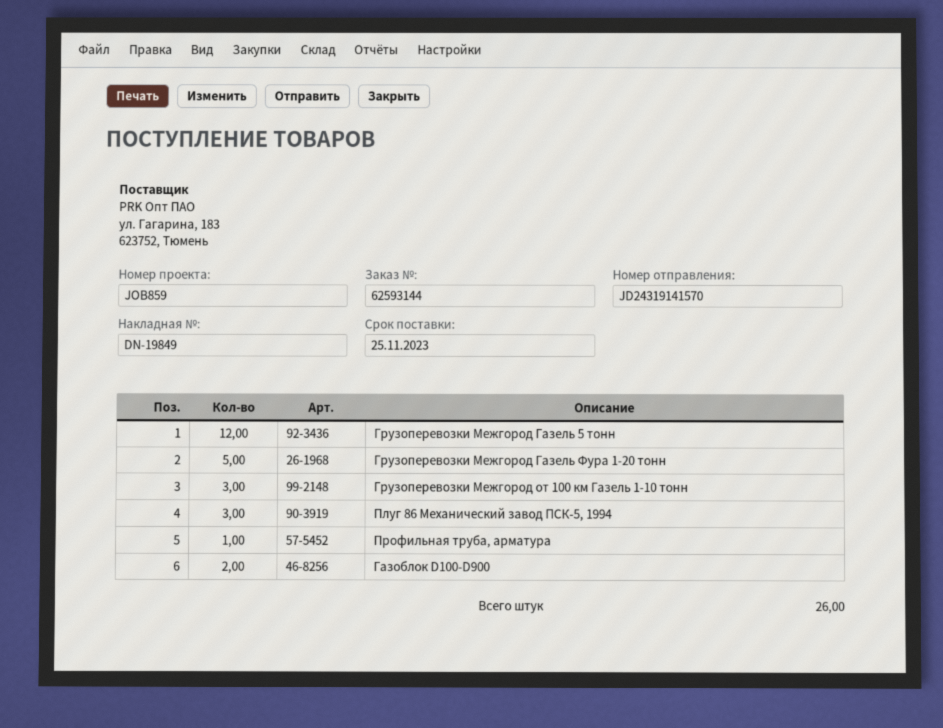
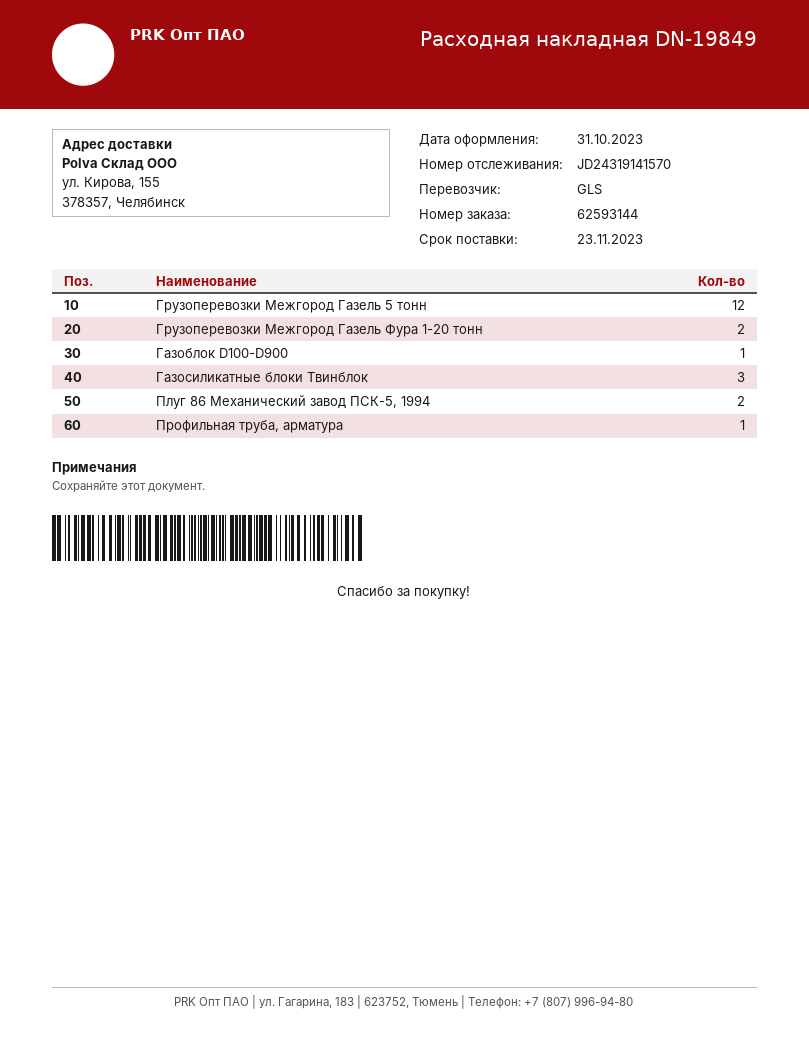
delivery date: 2023-11-25 -> 2023-11-23
Грузоперевозки Межгород Газель Фура 1-20 тонн: 5 -> 2
Грузоперевозки Межгород от 100 км Газель 1-10 тонн: 3 -> none
Плуг 86 Механический завод ПСК-5, 1994: 3 -> 2
Газоблок D100-D900: 2 -> 1
Газосиликатные блоки Твинблок: none -> 3

